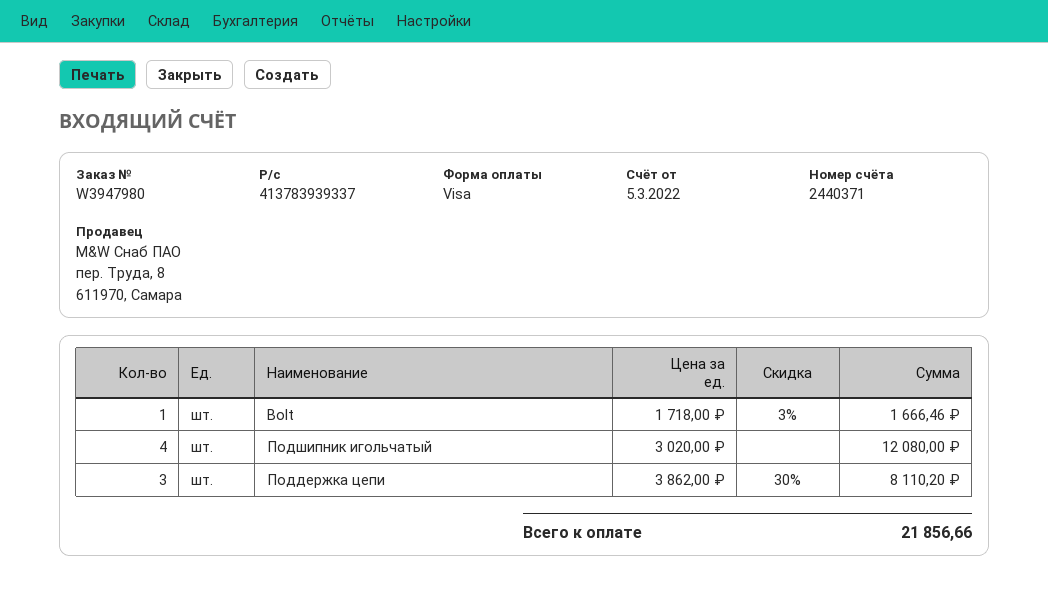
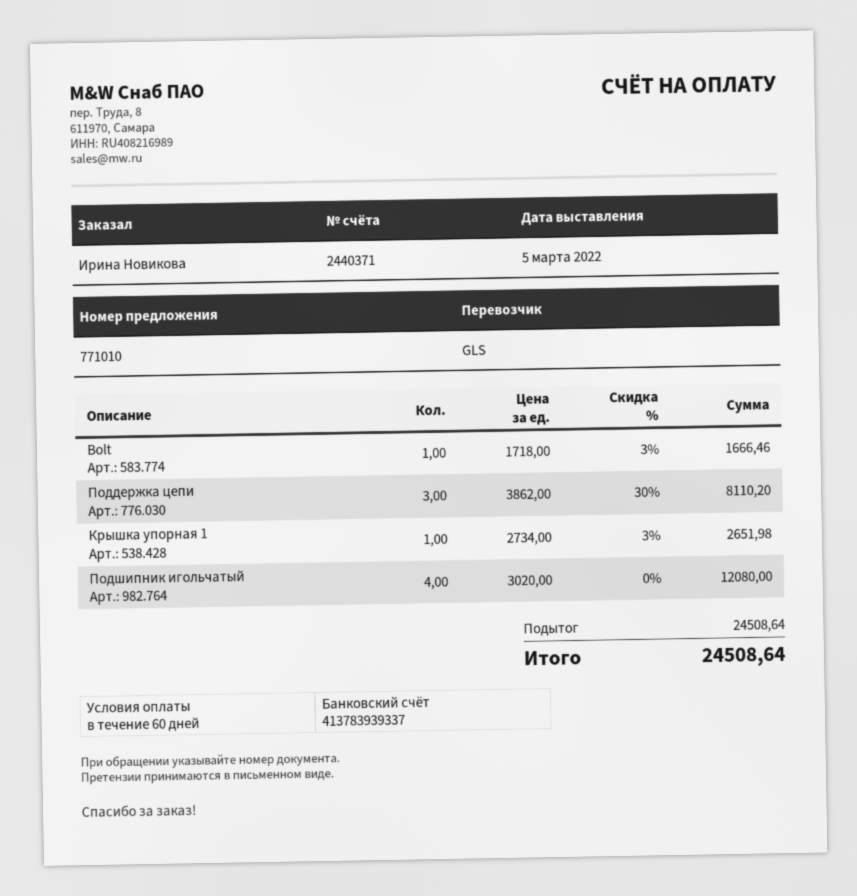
Крышка упорная 1: none -> 1 x 2734.00 - 3% = 2651.98
total: 21856.66 -> 24508.64

